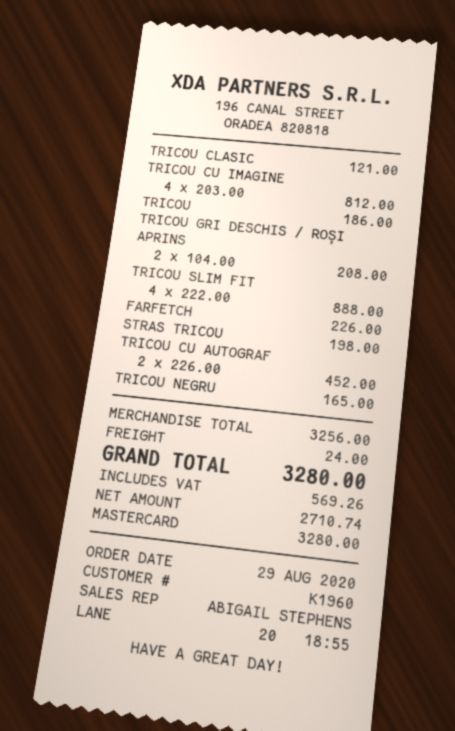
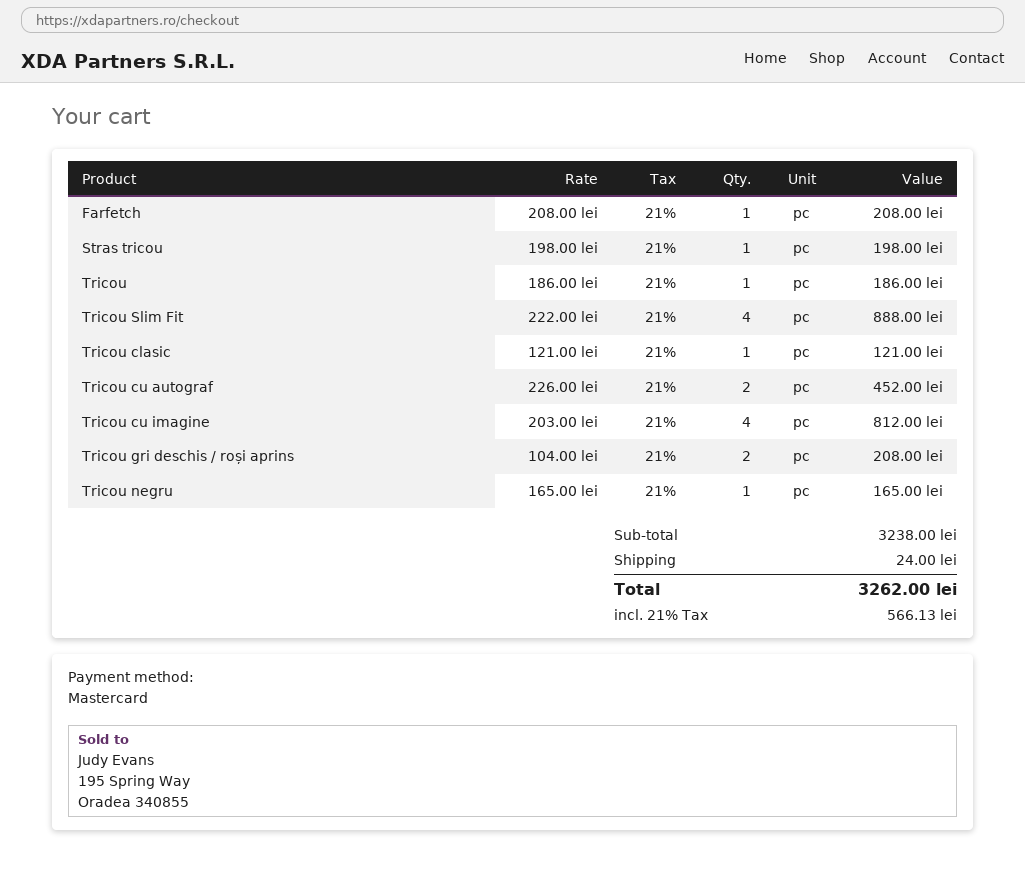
FARFETCH: 1 x 226.00 = 226.00 -> 1 x 208.00 = 208.00
subtotal: 3256.00 -> 3238.00
tax: 569.26 -> 566.13
total: 3280.00 -> 3262.00

